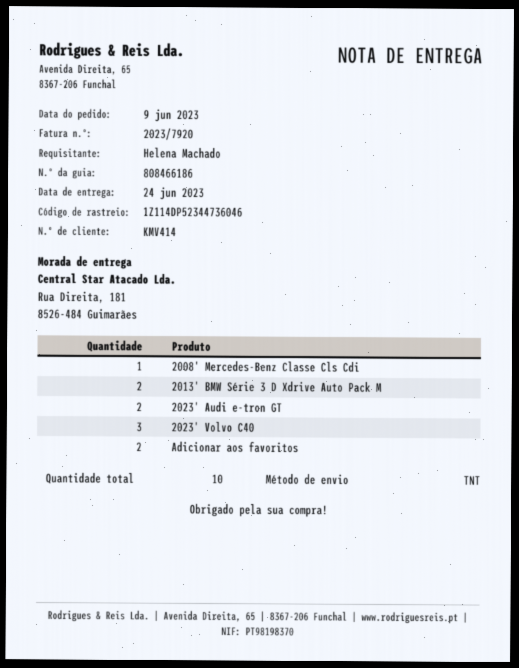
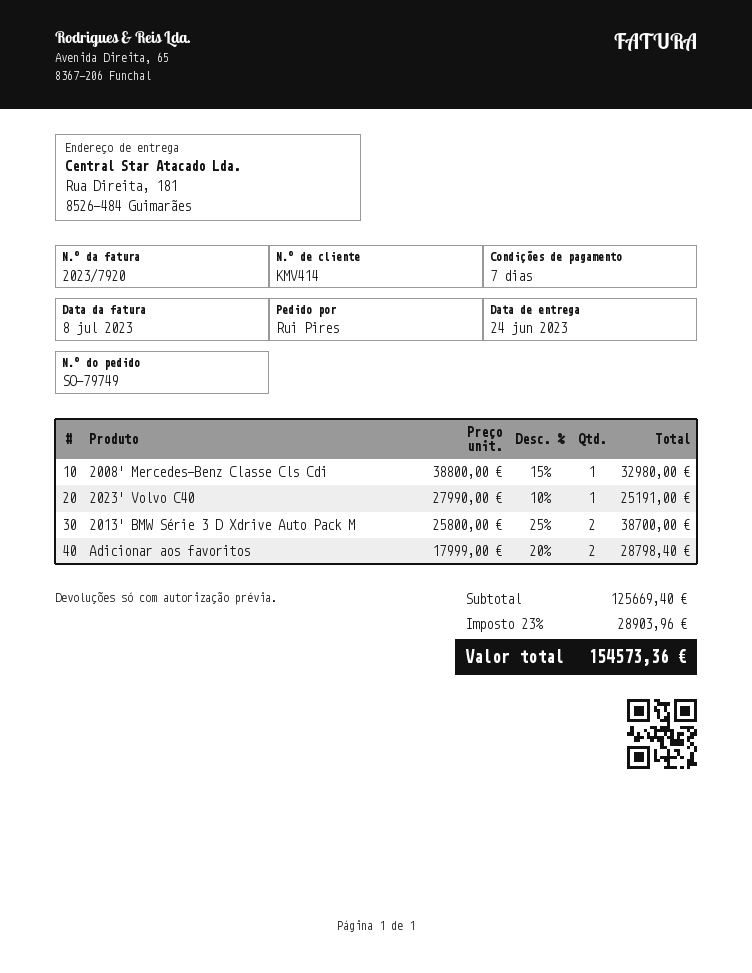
ordered by: Helena Machado -> Rui Pires
2023' Audi e-tron GT: 2 -> none
2023' Volvo C40: 3 -> 1

